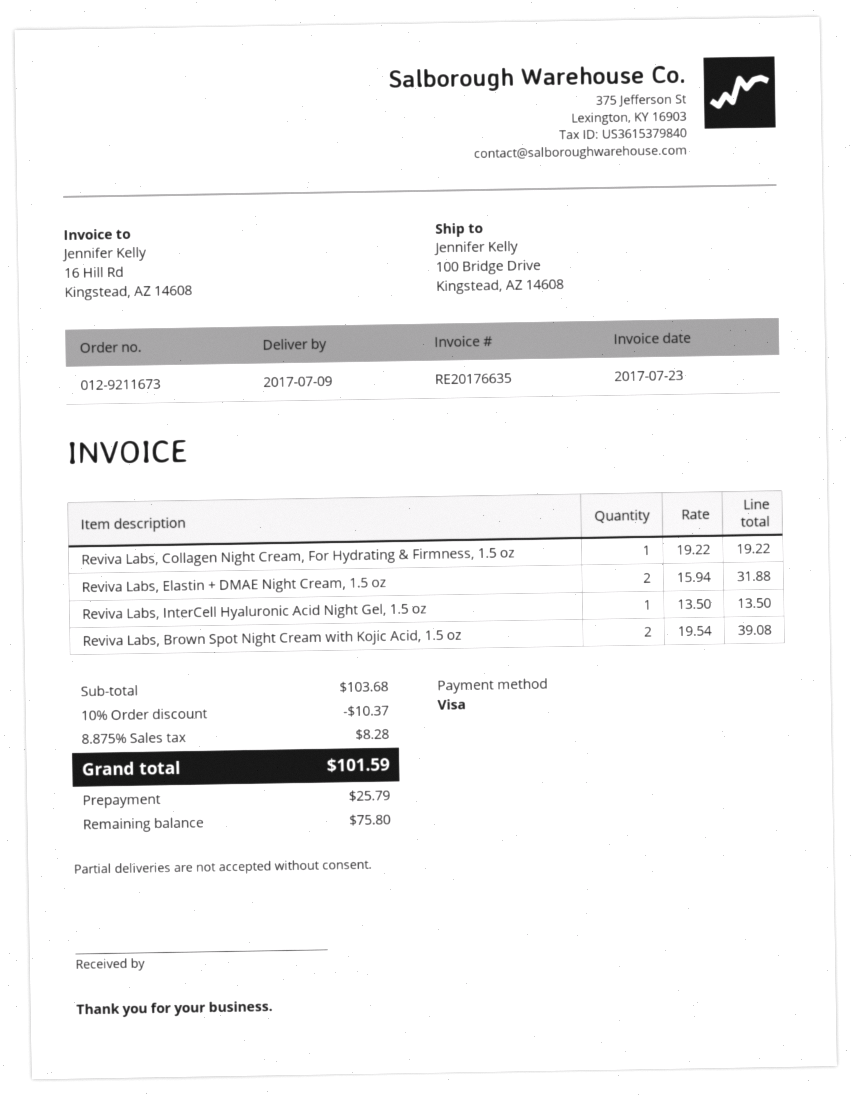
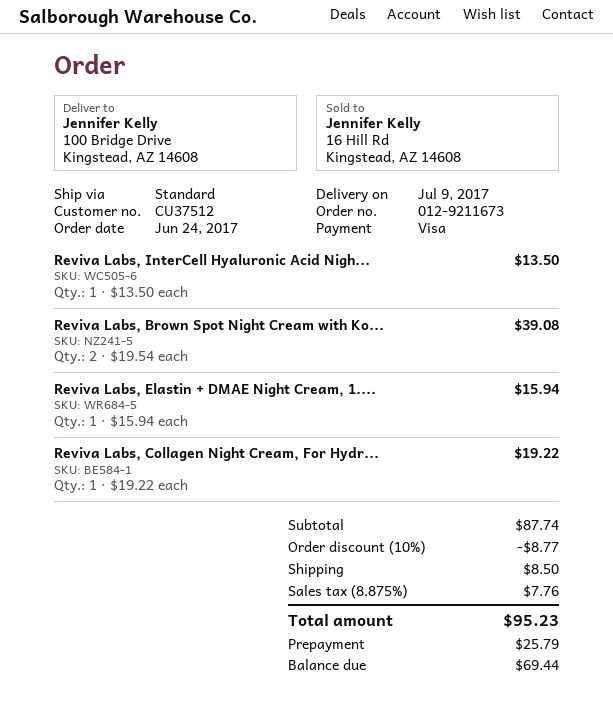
Reviva Labs, Elastin + DMAE Night Cream, 1.5 oz: 2 x 15.94 = 31.88 -> 1 x 15.94 = 15.94
subtotal: 103.68 -> 87.74
discount: 10% = 10.37 -> 10% = 8.77
shipping: none -> 8.50
tax: 8.875% = 8.28 -> 8.875% = 7.76
total: 101.59 -> 95.23
balance: 75.80 -> 69.44

